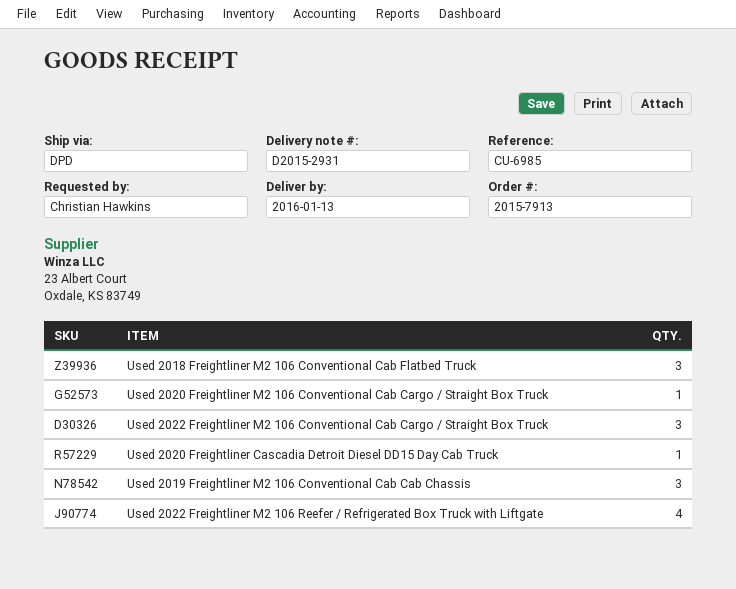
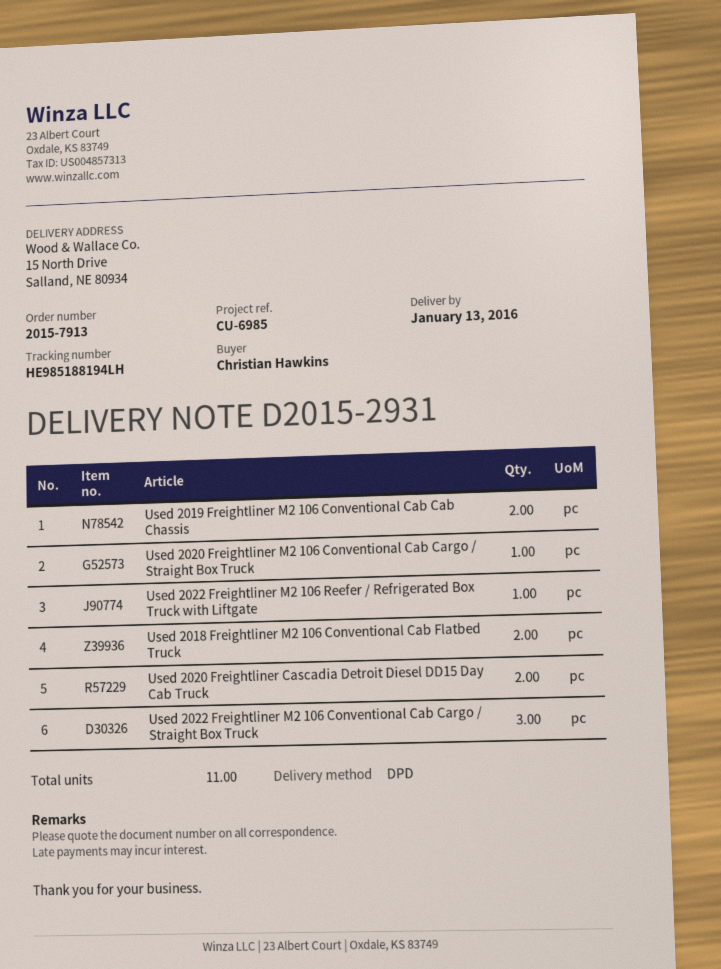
Used 2018 Freightliner M2 106 Conventional Cab Flatbed Truck: 3 -> 2
Used 2020 Freightliner Cascadia Detroit Diesel DD15 Day Cab Truck: 1 -> 2
Used 2019 Freightliner M2 106 Conventional Cab Cab Chassis: 3 -> 2
Used 2022 Freightliner M2 106 Reefer / Refrigerated Box Truck with Liftgate: 4 -> 1

